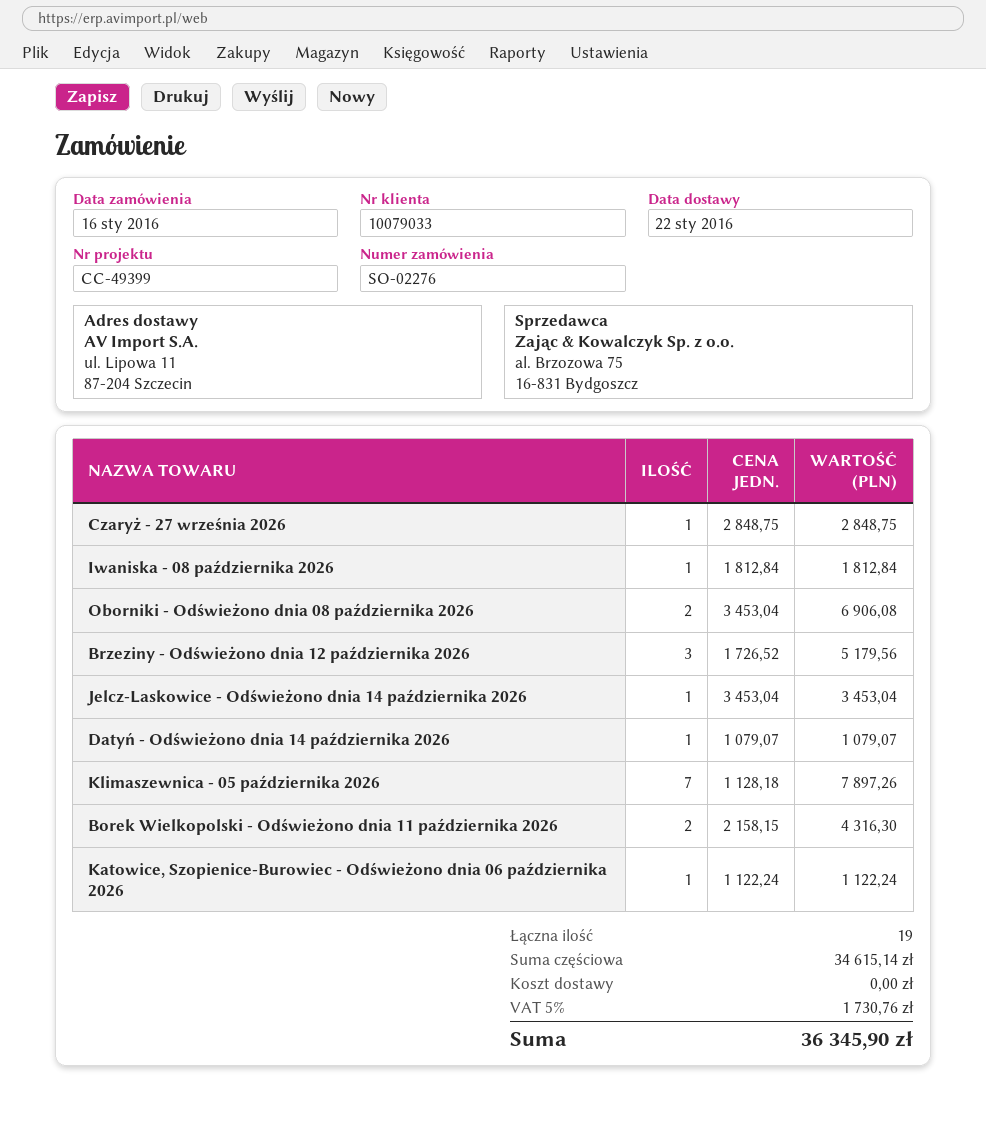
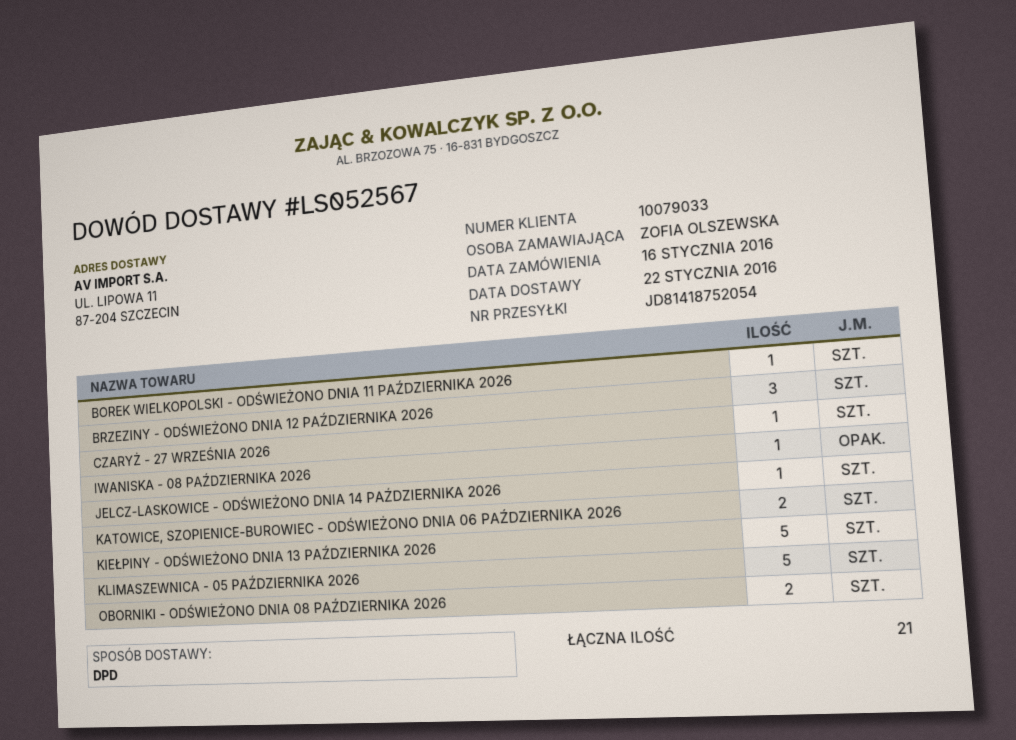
Datyń - Odświeżono dnia 14 października 2026: 1 -> none
Klimaszewnica - 05 października 2026: 7 -> 5
Borek Wielkopolski - Odświeżono dnia 11 października 2026: 2 -> 1
Katowice, Szopienice-Burowiec - Odświeżono dnia 06 października 2026: 1 -> 2
KIEŁPINY - ODŚWIEŻONO DNIA 13 PAŹDZIERNIKA 2026: none -> 5
total quantity: 19 -> 21

